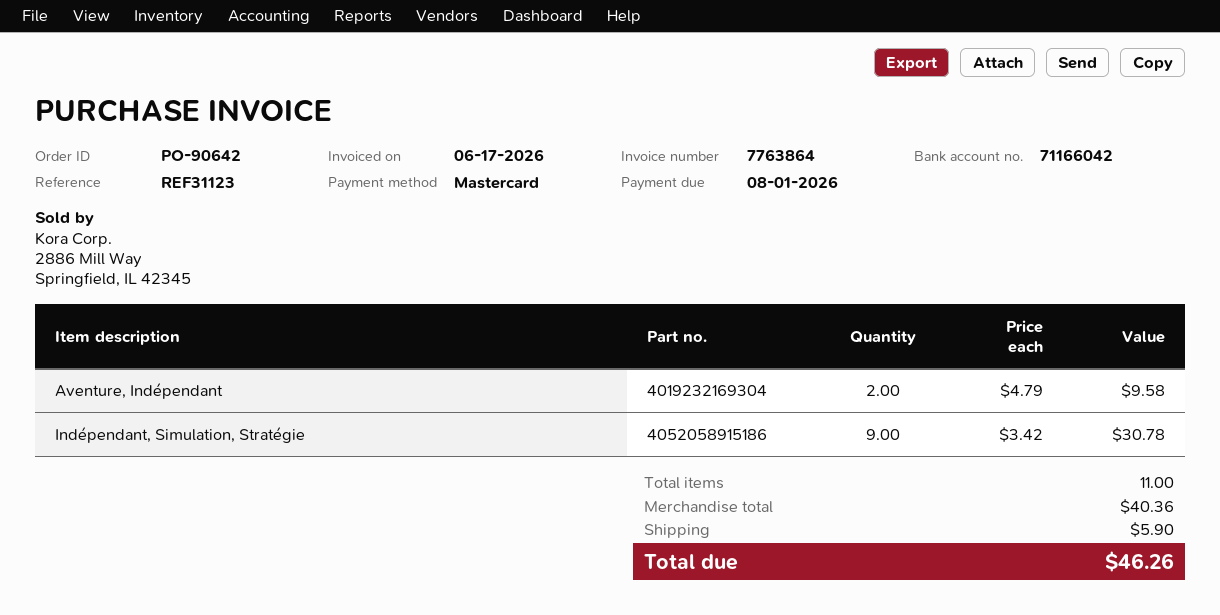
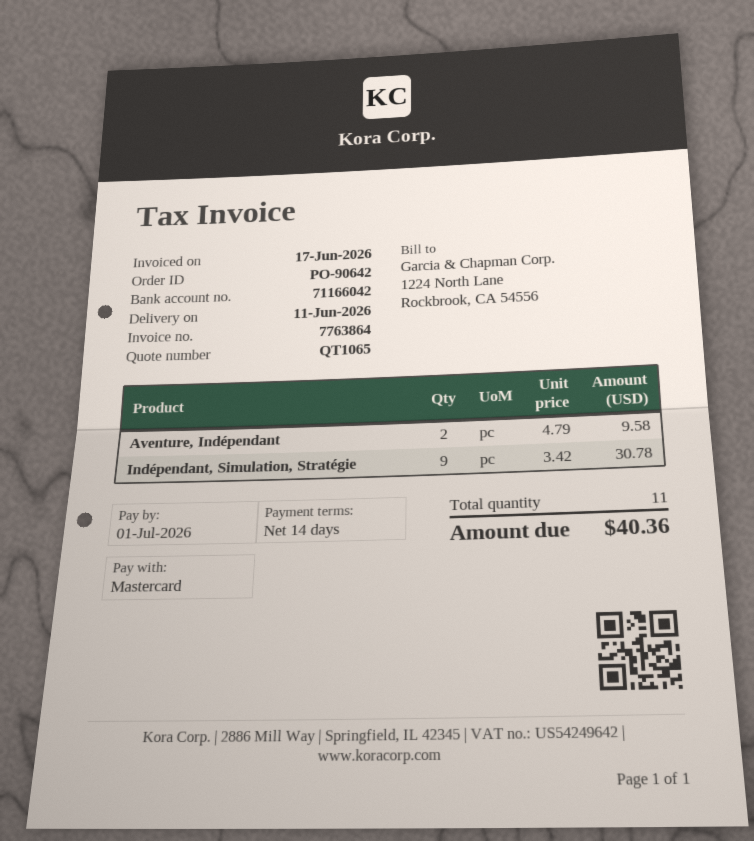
due date: 2026-08-01 -> 2026-07-01
shipping: 5.90 -> none
total: 46.26 -> 40.36

